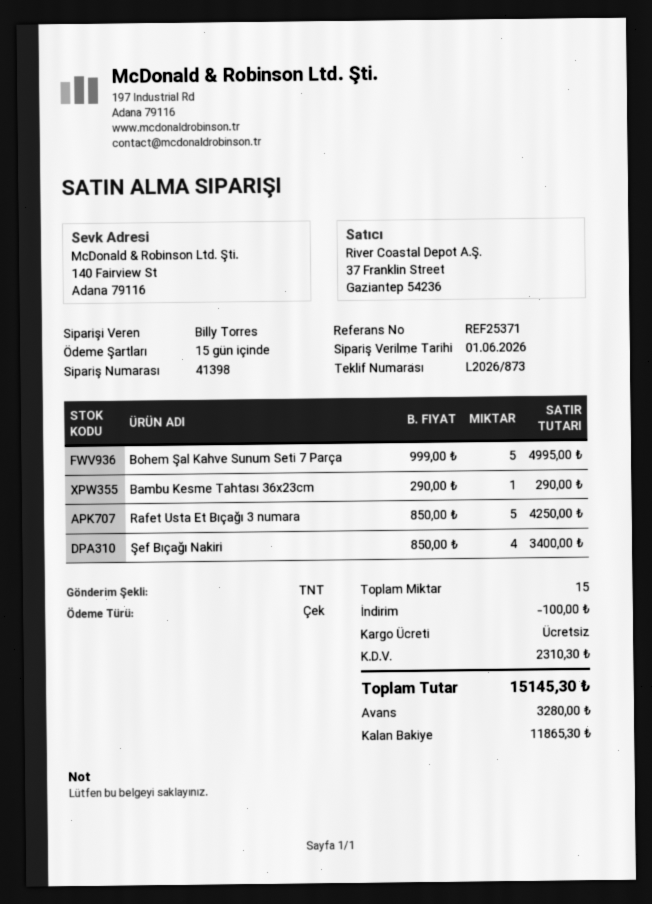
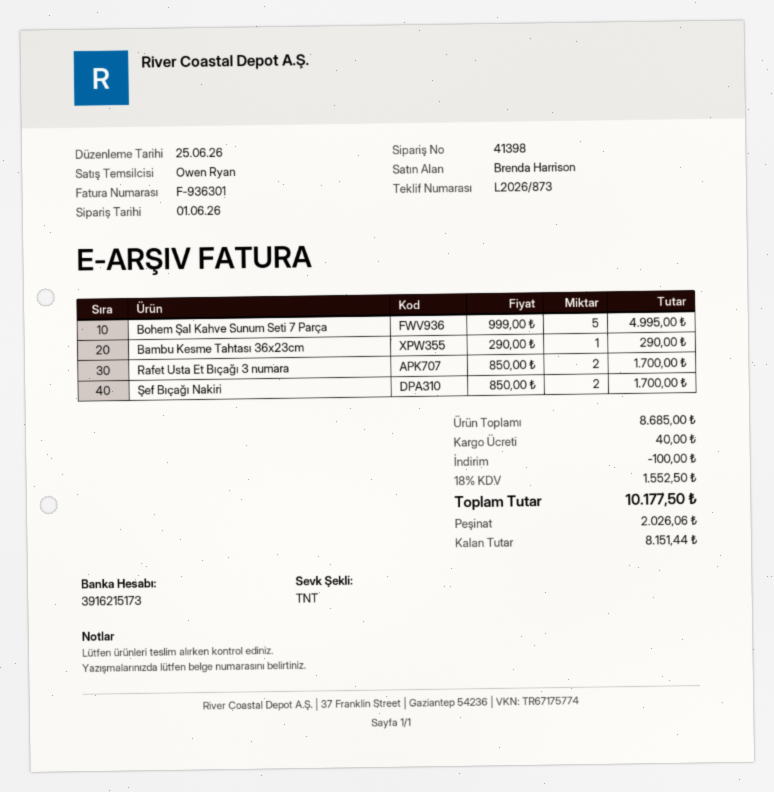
ordered by: Billy Torres -> Brenda Harrison
Rafet Usta Et Bıçağı 3 numara: 5 x 850.00 = 4250.00 -> 2 x 850.00 = 1700.00
Şef Bıçağı Nakiri: 4 x 850.00 = 3400.00 -> 2 x 850.00 = 1700.00
shipping: 0.00 -> 40.00
tax: 2310.30 -> 1552.50
total: 15145.30 -> 10177.50
deposit: 3280.00 -> 2026.06
balance: 11865.30 -> 8151.44

